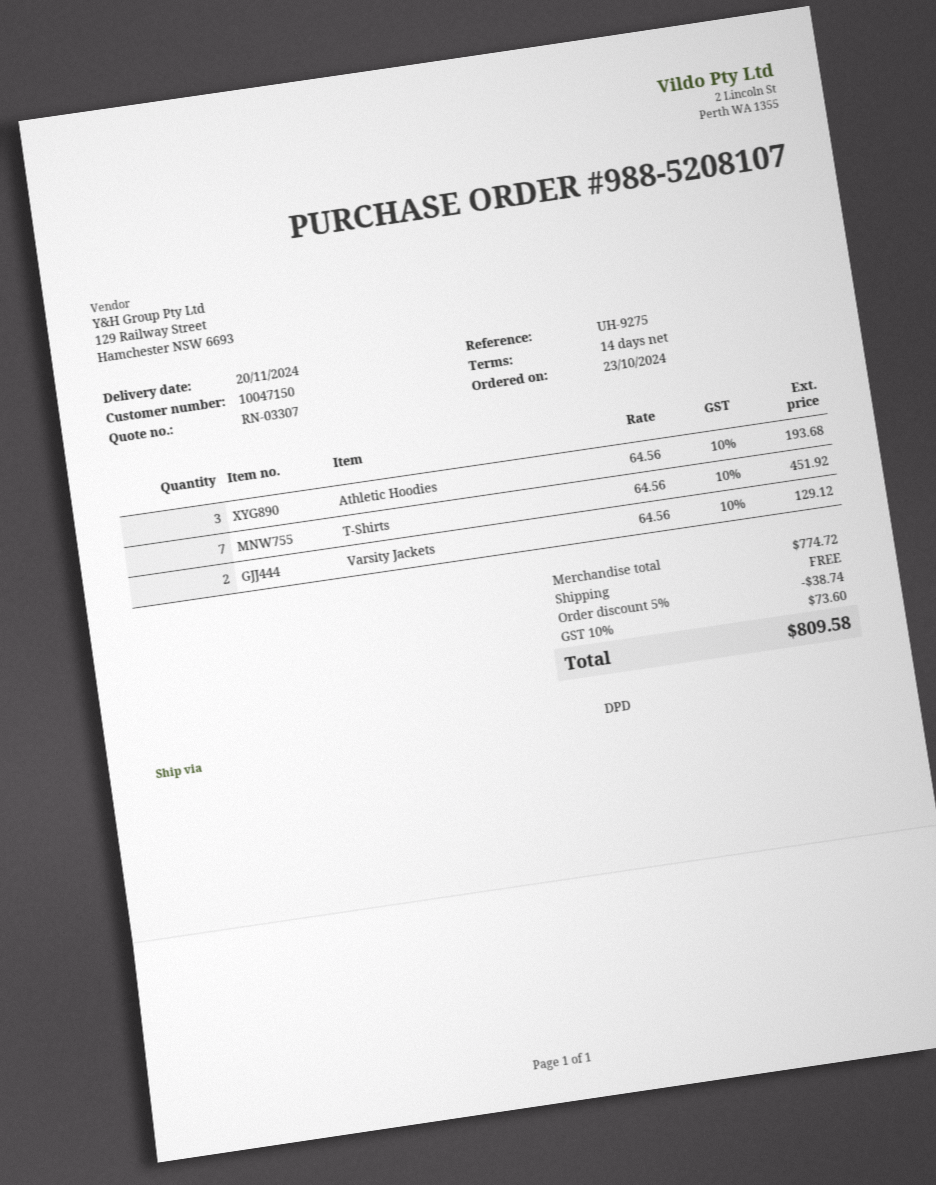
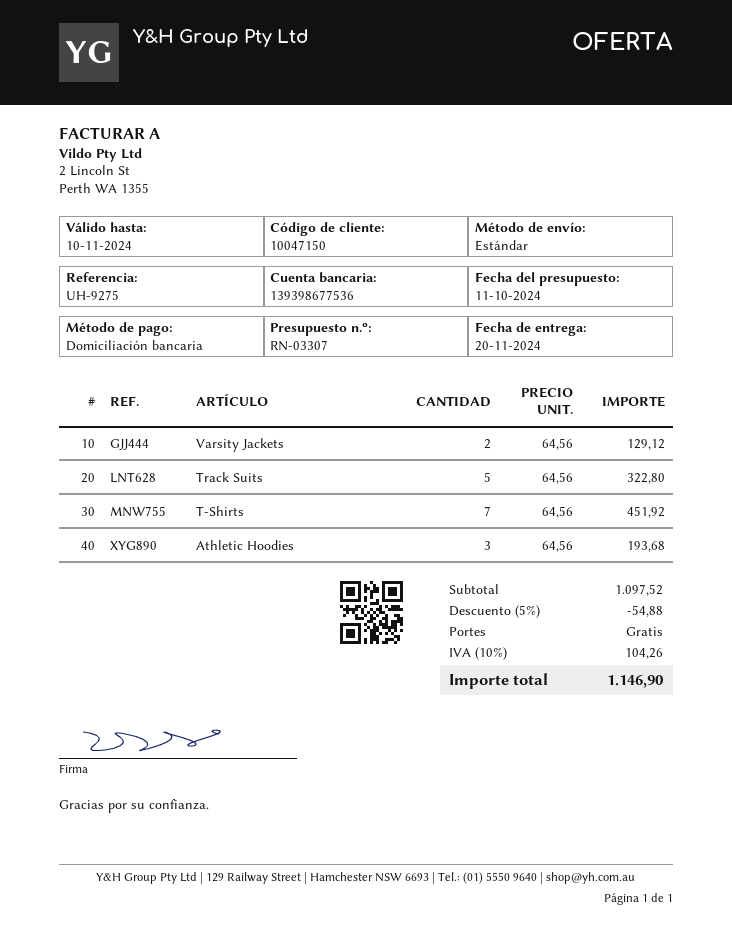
shipping method: DPD -> standard
Track Suits: none -> 5 x 64.56 = 322.80
subtotal: 774.72 -> 1097.52
discount: 5% = 38.74 -> 5% = 54.88
tax: 10% = 73.60 -> 10% = 104.26
total: 809.58 -> 1146.90

